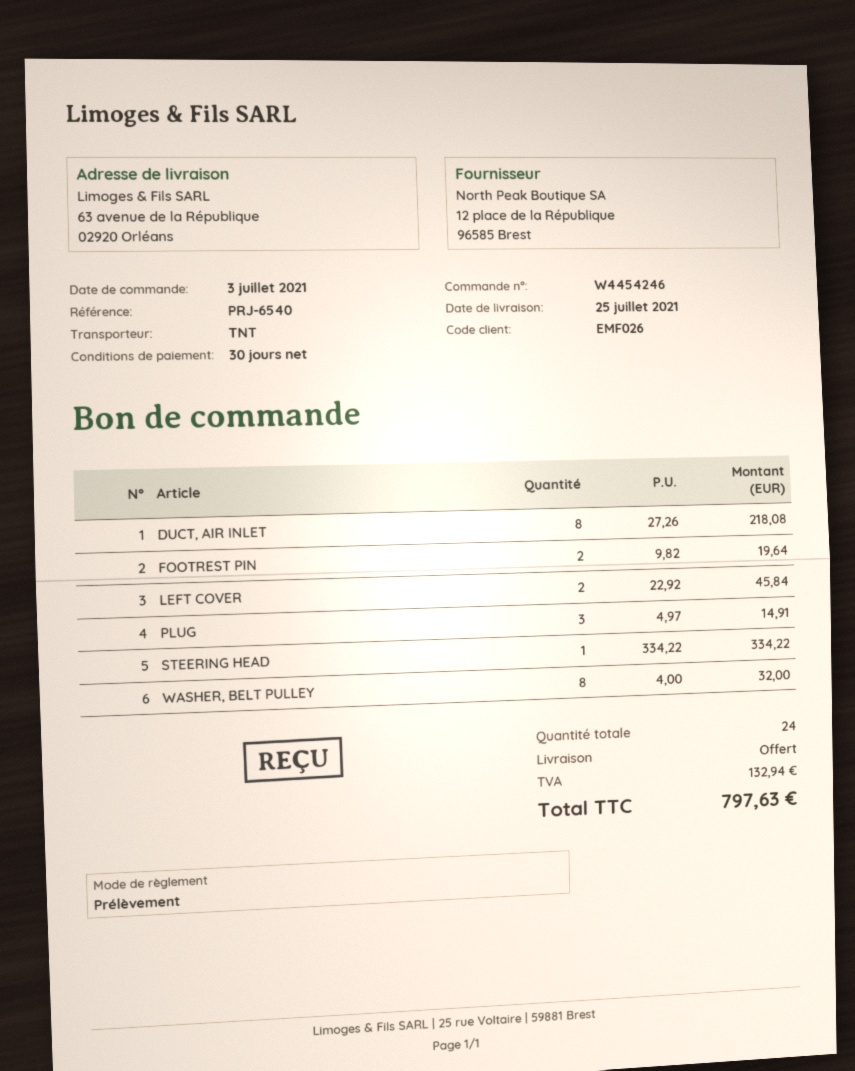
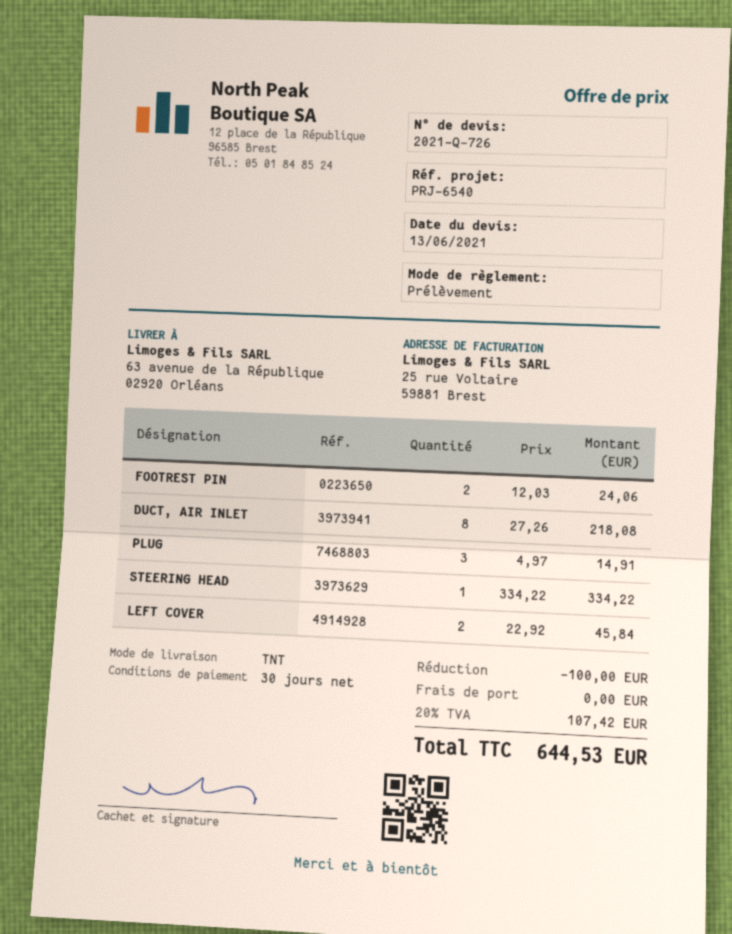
FOOTREST PIN: 2 x 9.82 = 19.64 -> 2 x 12.03 = 24.06
WASHER, BELT PULLEY: 8 x 4.00 = 32.00 -> none
discount: none -> 100.00
tax: 132.94 -> 107.42
total: 797.63 -> 644.53

